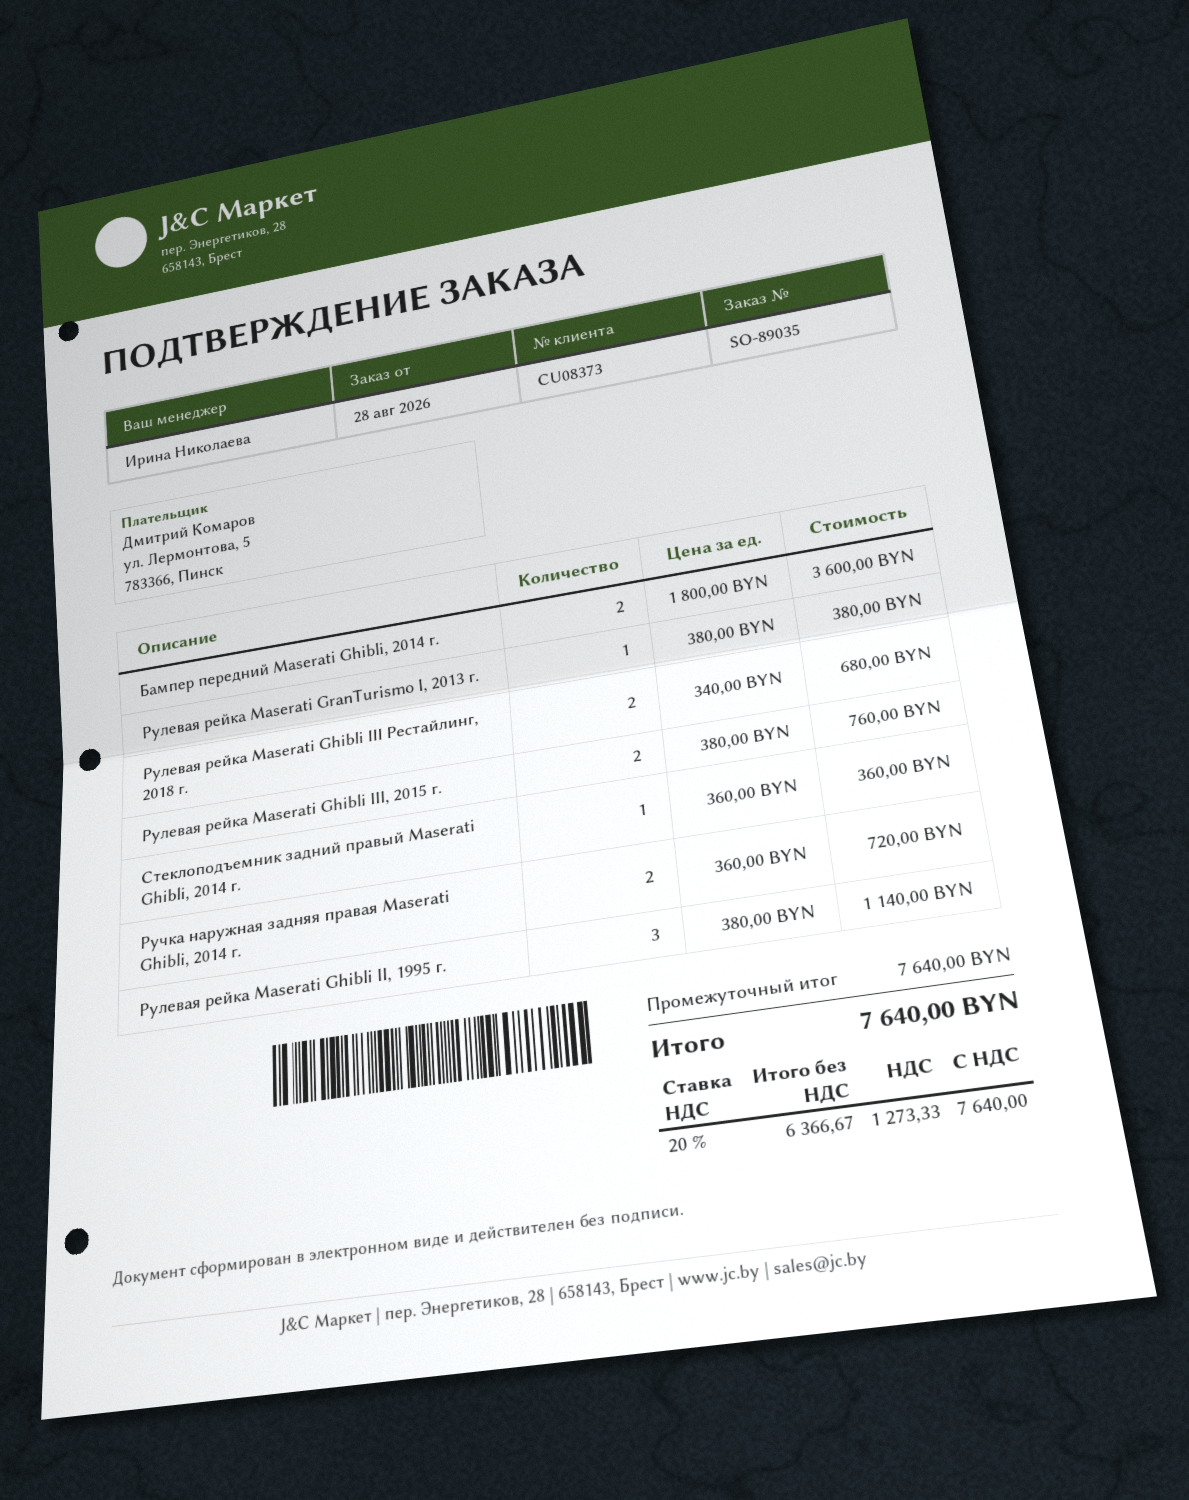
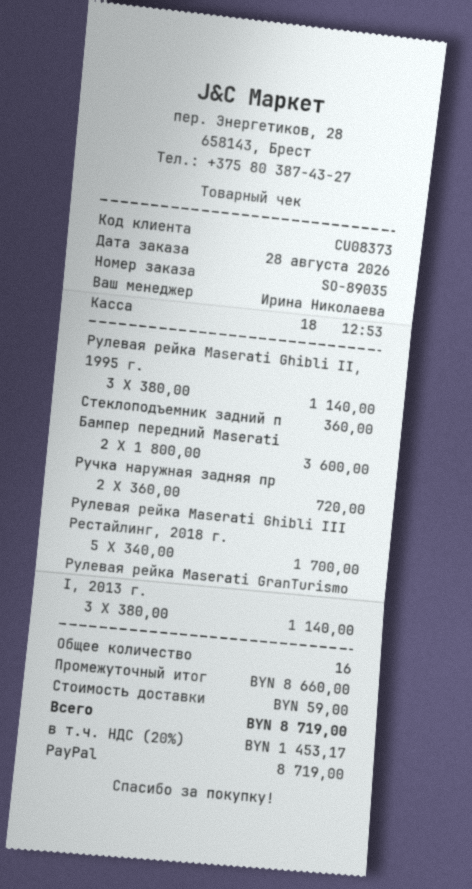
Рулевая рейка Maserati GranTurismo I, 2013 г.: 1 x 380.00 = 380.00 -> 3 x 380.00 = 1140.00
Рулевая рейка Maserati Ghibli III Рестайлинг, 2018 г.: 2 x 340.00 = 680.00 -> 5 x 340.00 = 1700.00
Рулевая рейка Maserati Ghibli III, 2015 г.: 2 x 380.00 = 760.00 -> none
subtotal: 7640.00 -> 8660.00
shipping: none -> 59.00
tax: 20% = 1273.33 -> 20% = 1453.17
total: 7640.00 -> 8719.00

